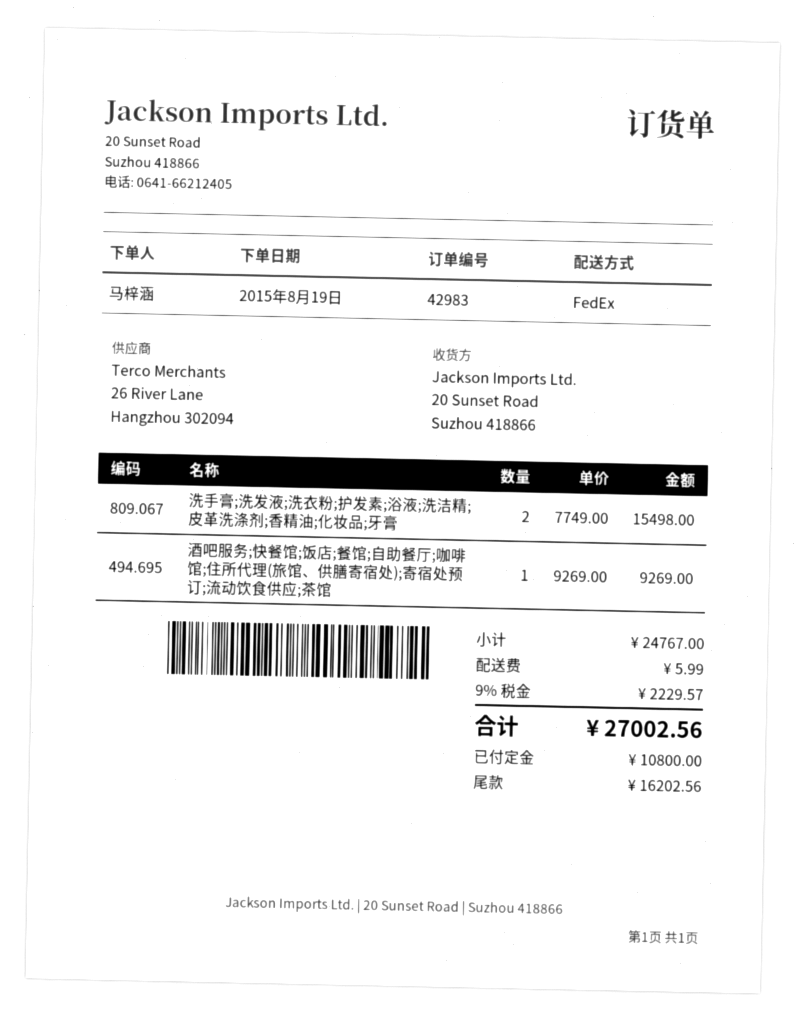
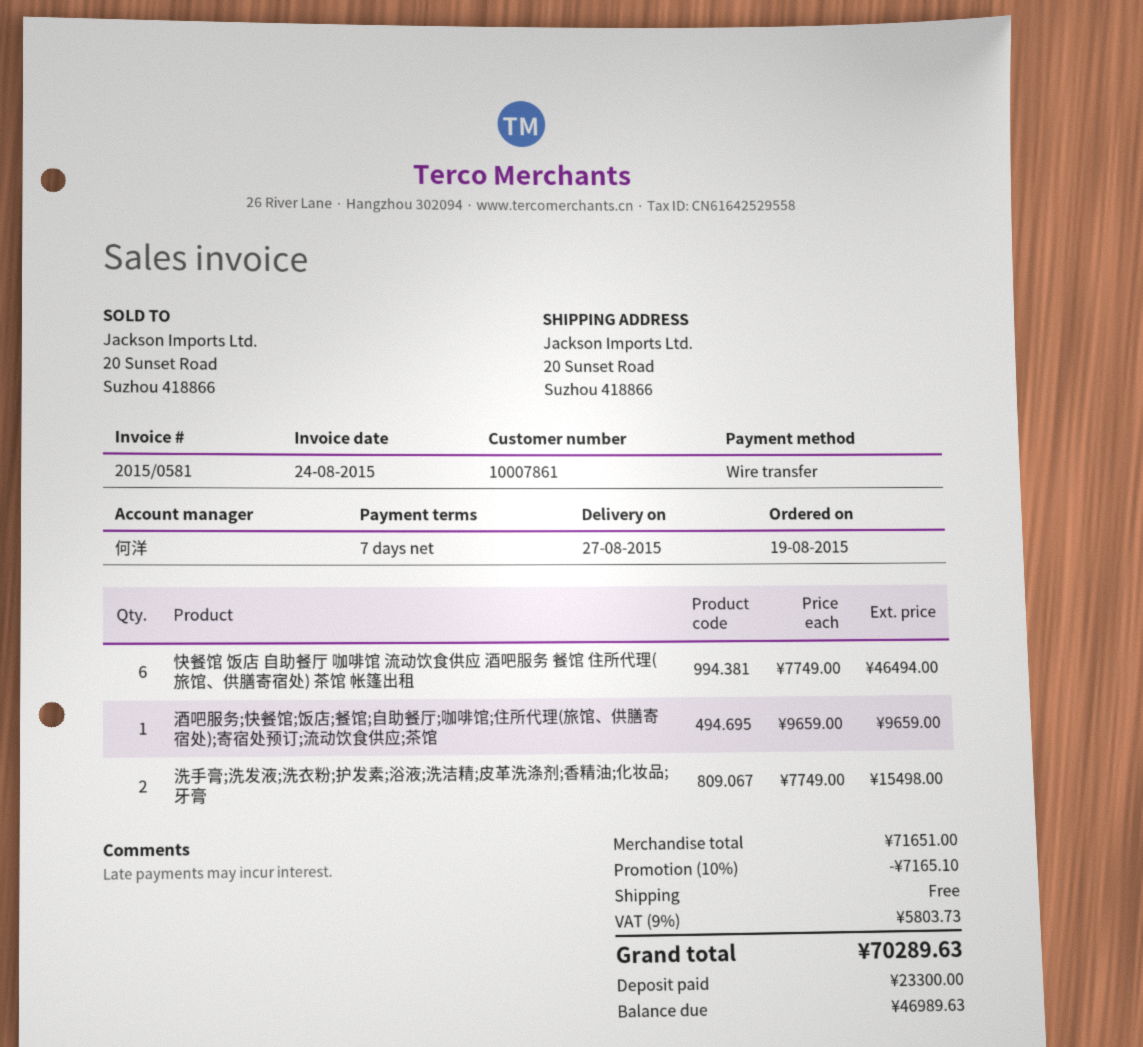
酒吧服务;快餐馆;饭店;餐馆;自助餐厅;咖啡馆;住所代理(旅馆、供膳寄宿处);寄宿处预订;流动饮食供应;茶馆: 1 x 9269.00 = 9269.00 -> 1 x 9659.00 = 9659.00
快餐馆 饭店 自助餐厅 咖啡馆 流动饮食供应 酒吧服务 餐馆 住所代理(旅馆、供膳寄宿处) 茶馆 帐篷出租: none -> 6 x 7749.00 = 46494.00
subtotal: 24767.00 -> 71651.00
discount: none -> 10% = 7165.10
shipping: 5.99 -> 0.00
tax: 9% = 2229.57 -> 9% = 5803.73
total: 27002.56 -> 70289.63
deposit: 10800.00 -> 23300.00
balance: 16202.56 -> 46989.63

